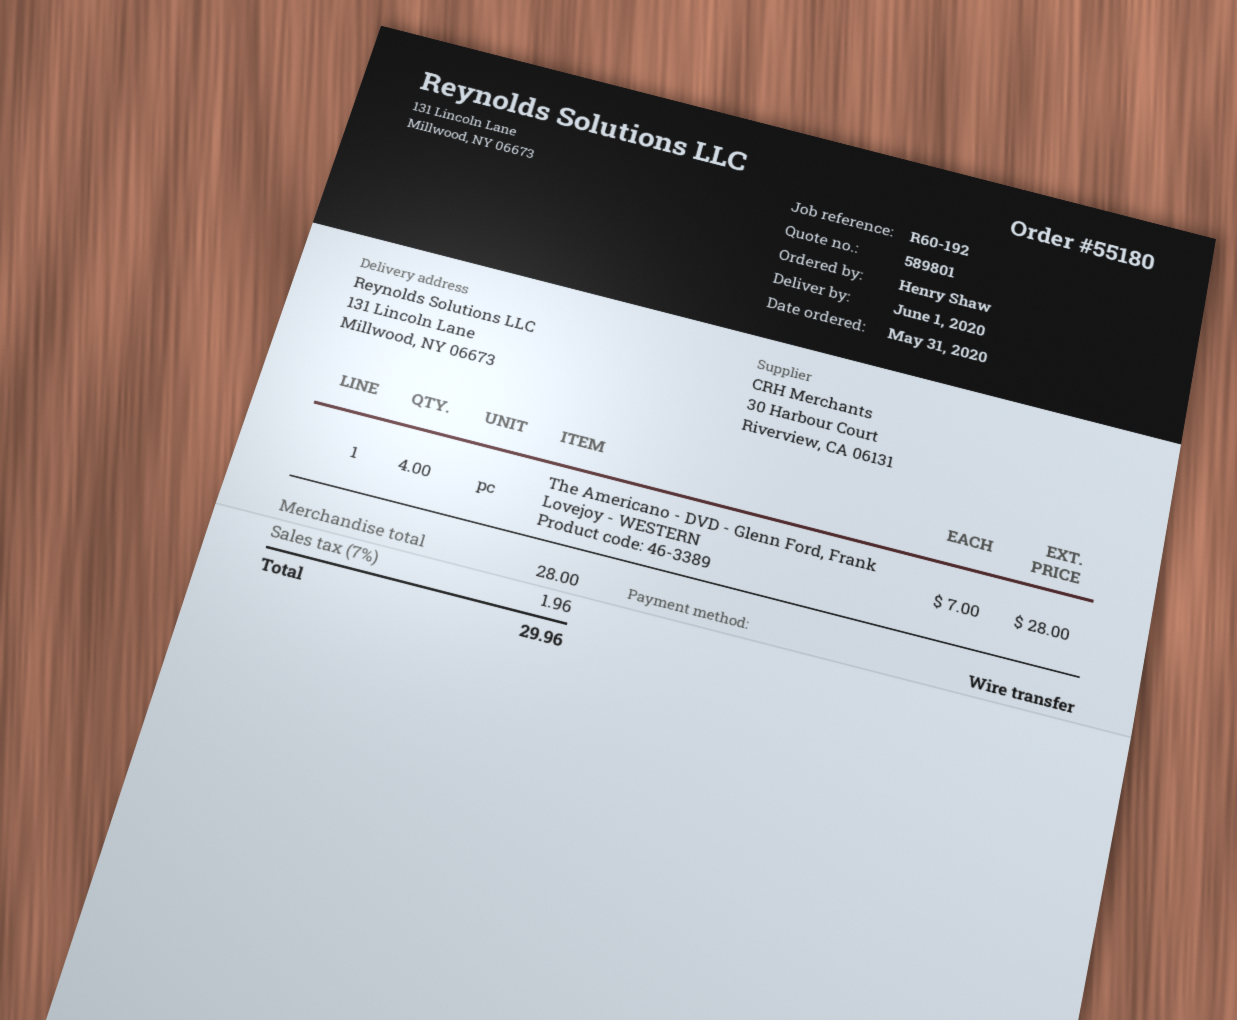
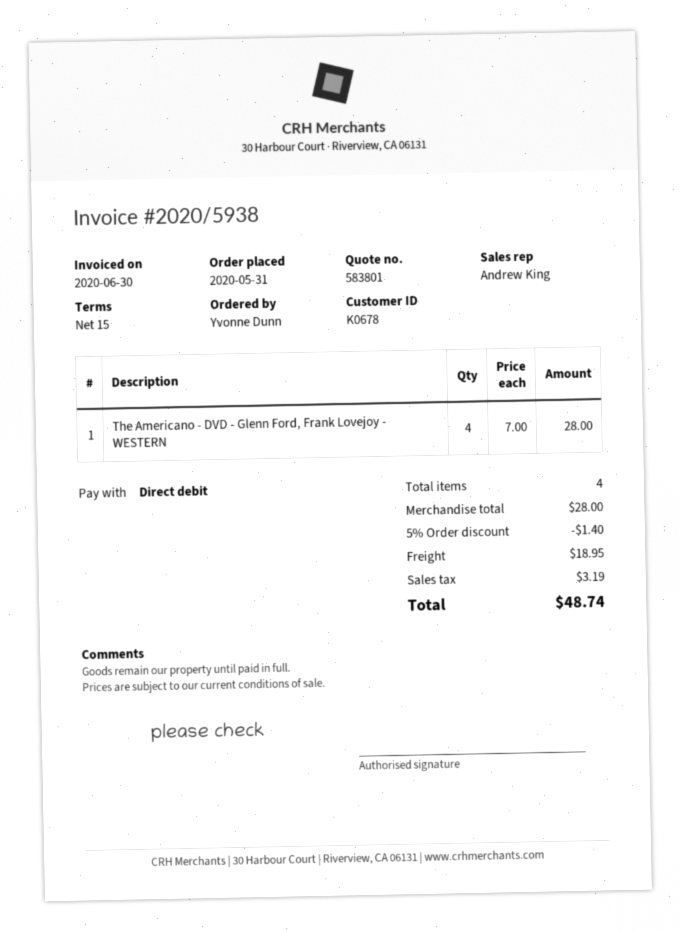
quote number: 589801 -> 583801
ordered by: Henry Shaw -> Yvonne Dunn
payment method: bank transfer -> direct debit
discount: none -> 5% = 1.40
shipping: none -> 18.95
tax: 1.96 -> 3.19
total: 29.96 -> 48.74

